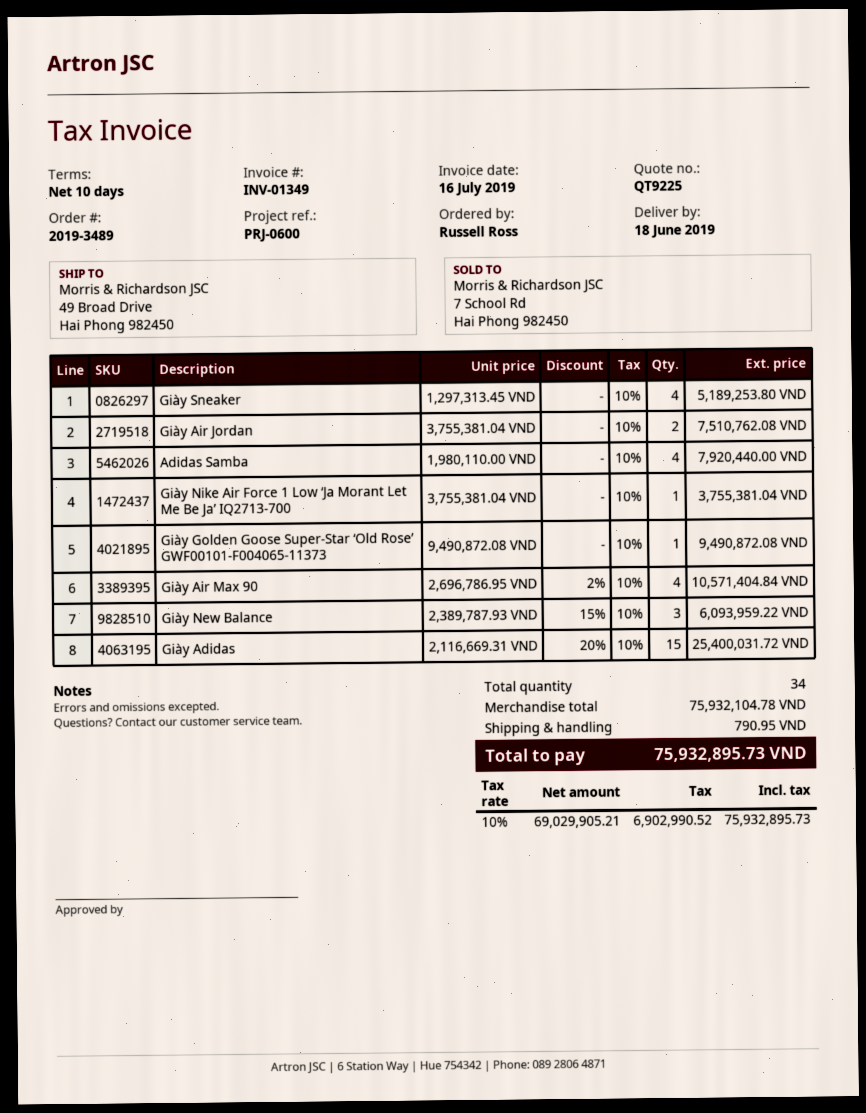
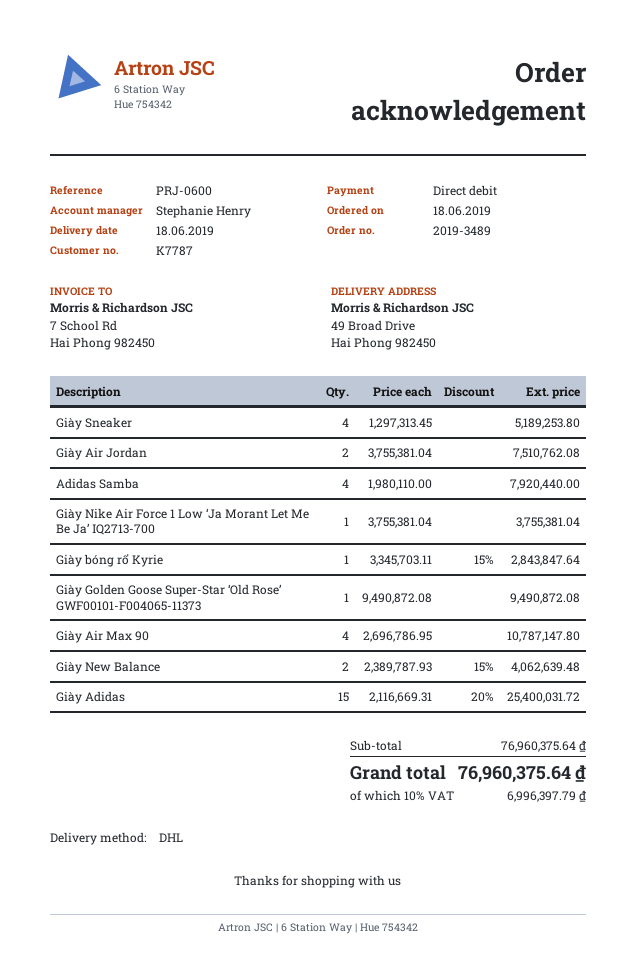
Giày Air Max 90: 4 x 2696786.95 - 2% = 10571404.84 -> 4 x 2696786.95 = 10787147.80
Giày New Balance: 3 x 2389787.93 - 15% = 6093959.22 -> 2 x 2389787.93 - 15% = 4062639.48
Giày bóng rổ Kyrie: none -> 1 x 3345703.11 - 15% = 2843847.64
subtotal: 75932104.78 -> 76960375.64
shipping: 790.95 -> none
tax: 10% = 6902990.52 -> 10% = 6996397.79
total: 75932895.73 -> 76960375.64

